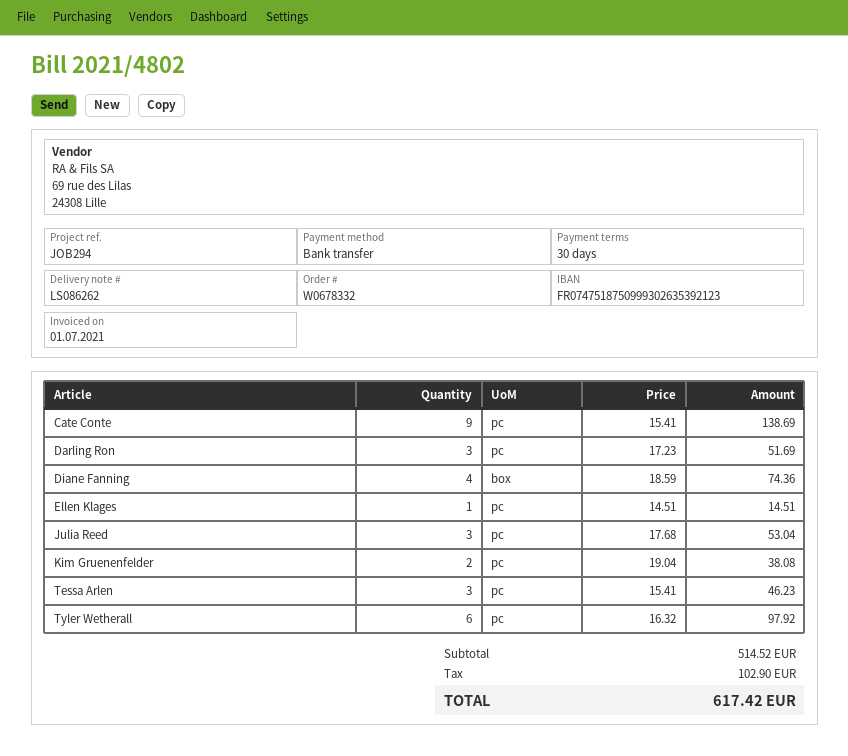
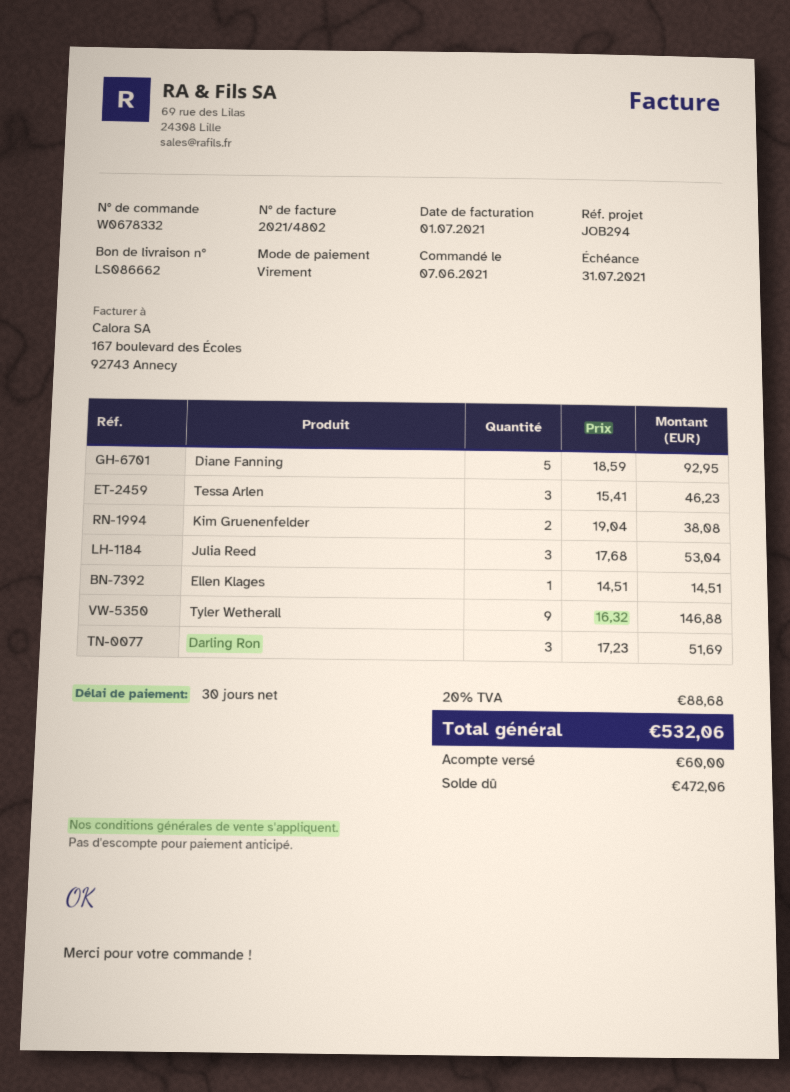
delivery note number: LS086262 -> LS086662
Cate Conte: 9 x 15.41 = 138.69 -> none
Diane Fanning: 4 x 18.59 = 74.36 -> 5 x 18.59 = 92.95
Tyler Wetherall: 6 x 16.32 = 97.92 -> 9 x 16.32 = 146.88
tax: 102.90 -> 88.68
total: 617.42 -> 532.06

